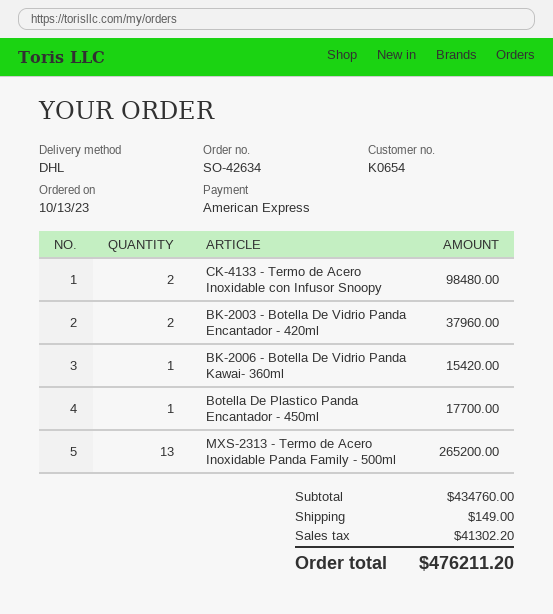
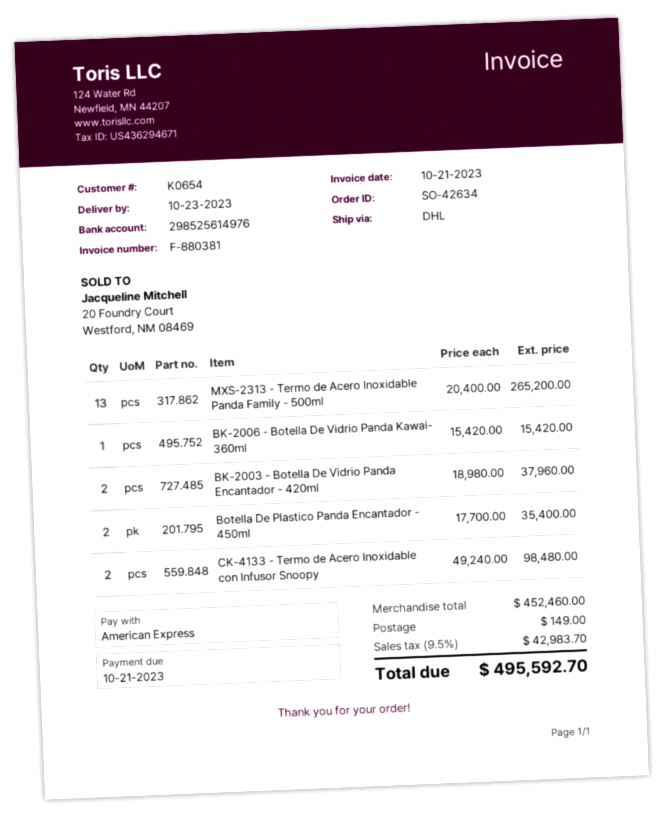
Botella De Plastico Panda Encantador - 450ml: 1 for 17700.00 -> 2 for 35400.00
subtotal: 434760.00 -> 452460.00
tax: 41302.20 -> 42983.70
total: 476211.20 -> 495592.70

